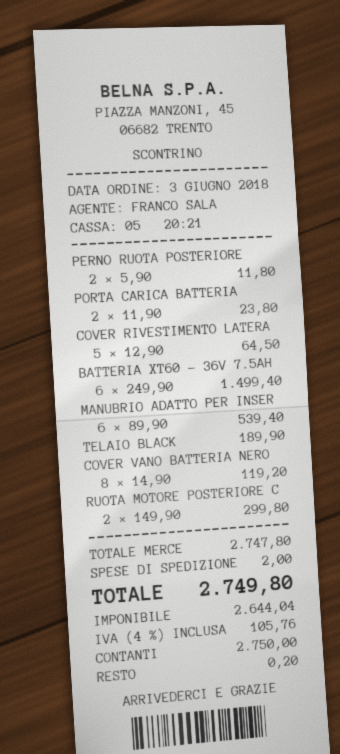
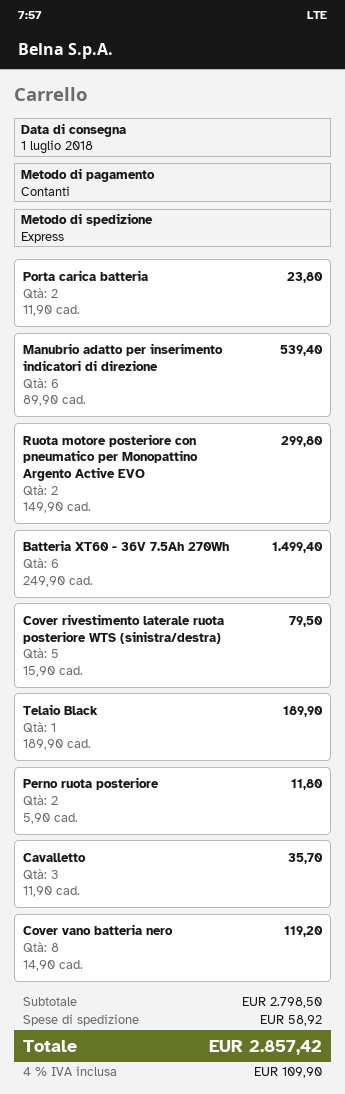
COVER RIVESTIMENTO LATERA: 5 x 12.90 = 64.50 -> 5 x 15.90 = 79.50
Cavalletto: none -> 3 x 11.90 = 35.70
subtotal: 2747.80 -> 2798.50
shipping: 2.00 -> 58.92
tax: 4% = 105.76 -> 4% = 109.90
total: 2749.80 -> 2857.42

